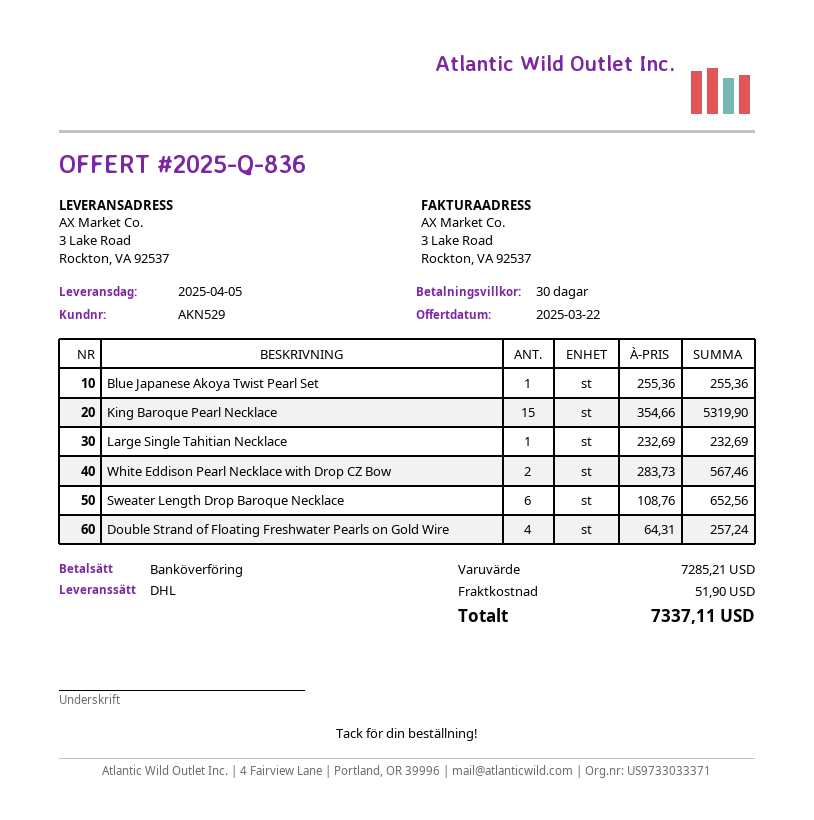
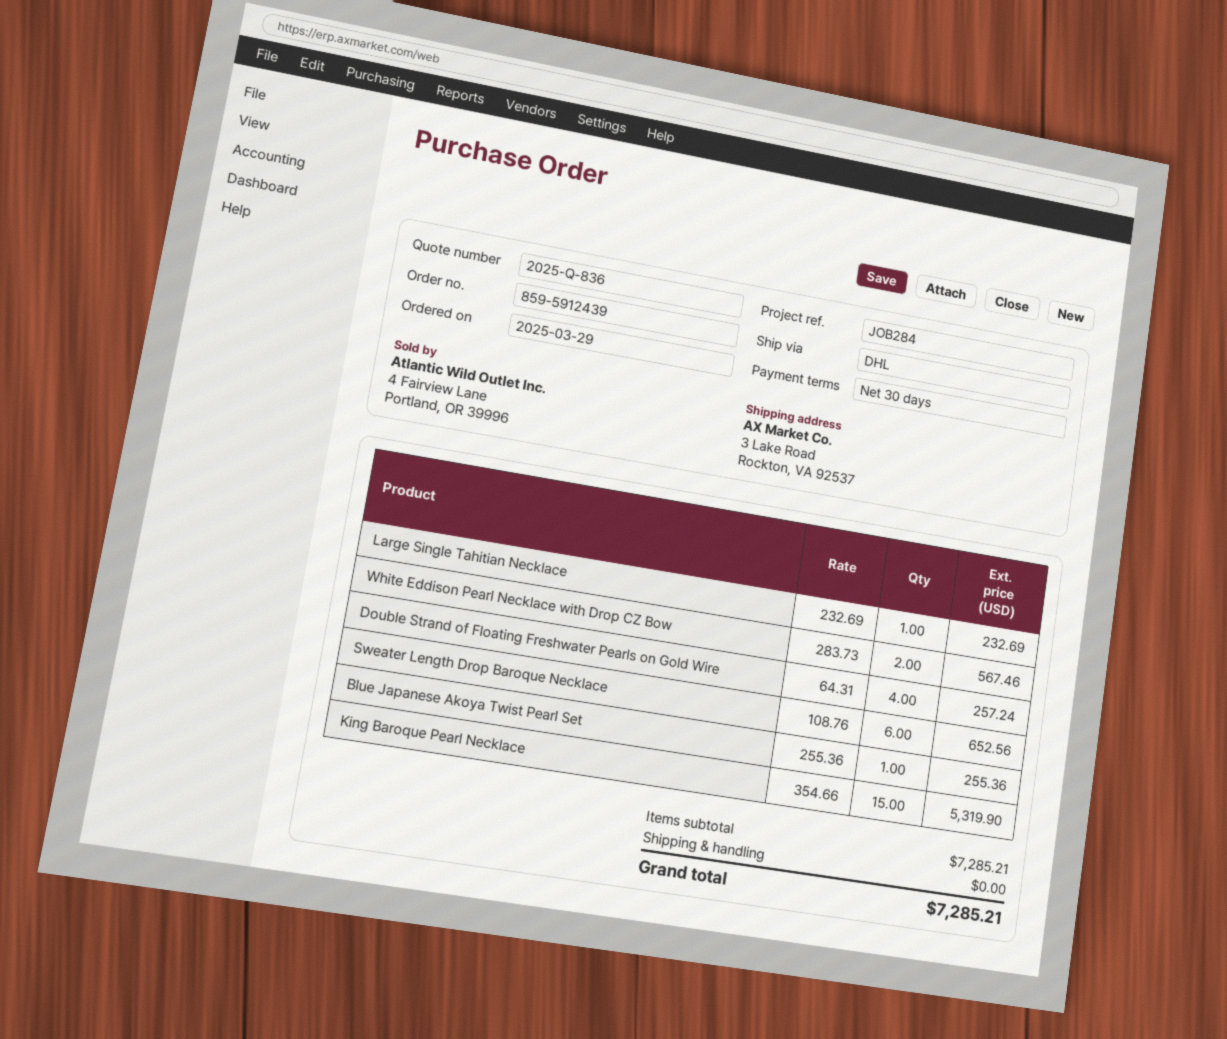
shipping: 51.90 -> 0.00
total: 7337.11 -> 7285.21

